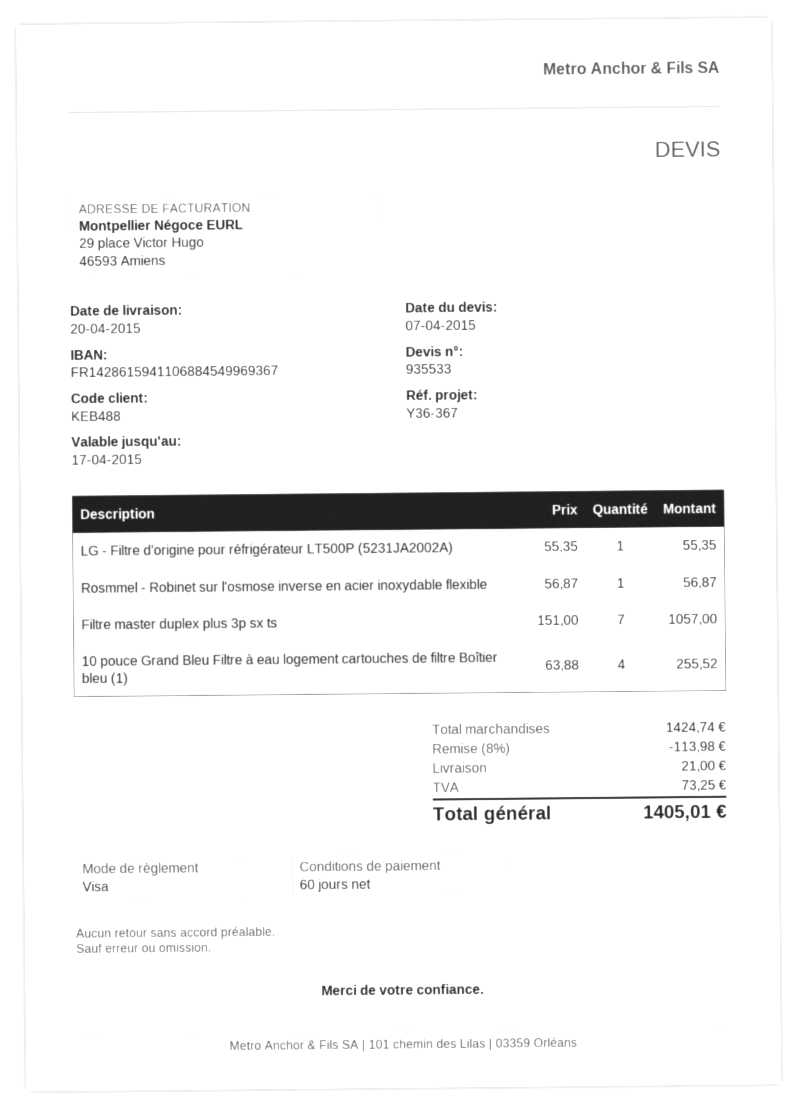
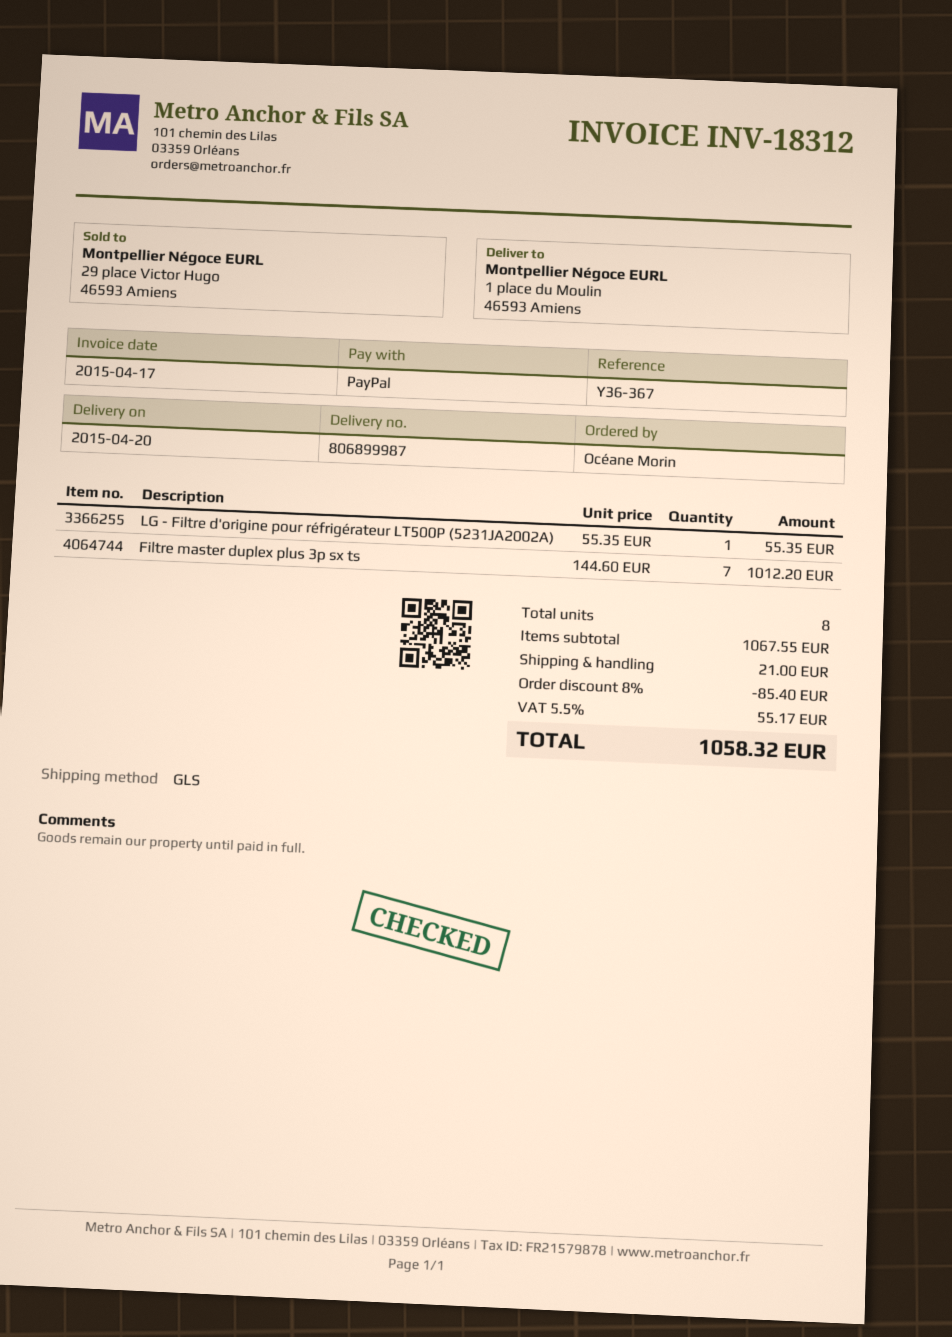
payment method: Visa -> PayPal
Rosmmel - Robinet sur l'osmose inverse en acier inoxydable flexible: 1 x 56.87 = 56.87 -> none
Filtre master duplex plus 3p sx ts: 7 x 151.00 = 1057.00 -> 7 x 144.60 = 1012.20
10 pouce Grand Bleu Filtre à eau logement cartouches de filtre Boîtier bleu (1): 4 x 63.88 = 255.52 -> none
subtotal: 1424.74 -> 1067.55
discount: 8% = 113.98 -> 8% = 85.40
tax: 73.25 -> 55.17
total: 1405.01 -> 1058.32

